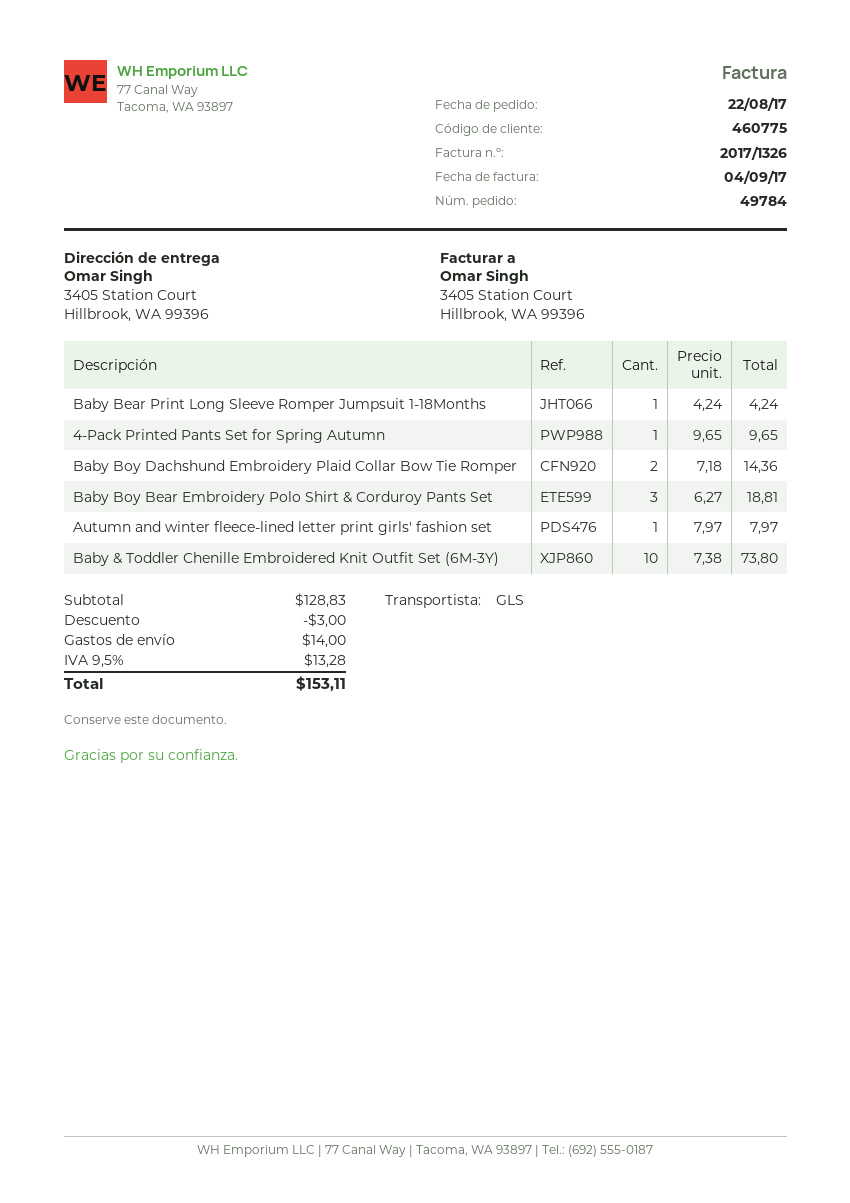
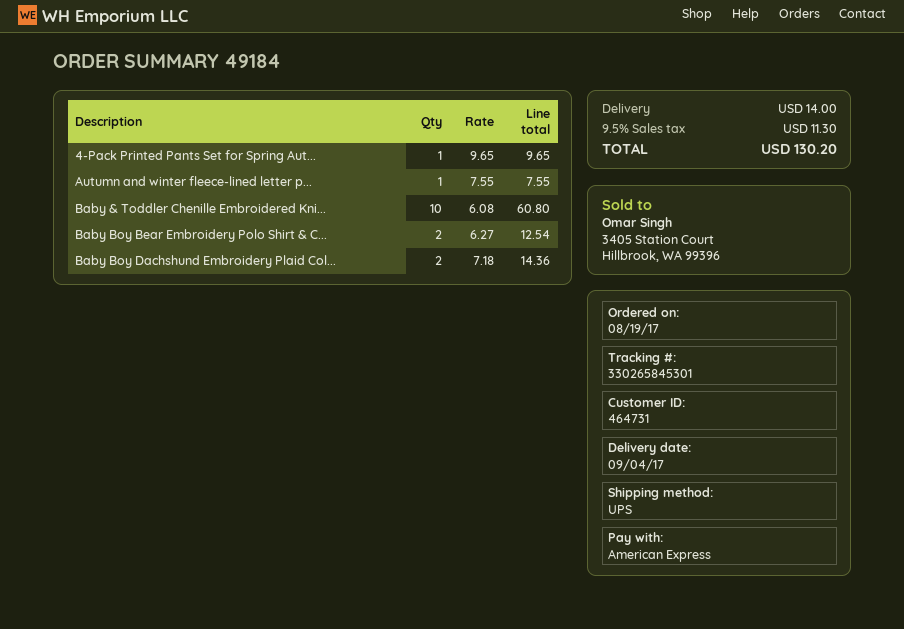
order number: 49784 -> 49184
order date: 2017-08-22 -> 2017-08-19
customer number: 460775 -> 464731
shipping method: GLS -> UPS
Baby Bear Print Long Sleeve Romper Jumpsuit 1-18Months: 1 x 4.24 = 4.24 -> none
Baby Boy Bear Embroidery Polo Shirt & Corduroy Pants Set: 3 x 6.27 = 18.81 -> 2 x 6.27 = 12.54
Autumn and winter fleece-lined letter print girls' fashion set: 1 x 7.97 = 7.97 -> 1 x 7.55 = 7.55
Baby & Toddler Chenille Embroidered Knit Outfit Set (6M-3Y): 10 x 7.38 = 73.80 -> 10 x 6.08 = 60.80
discount: 3.00 -> none
tax: 9.5% = 13.28 -> 9.5% = 11.30
total: 153.11 -> 130.20

